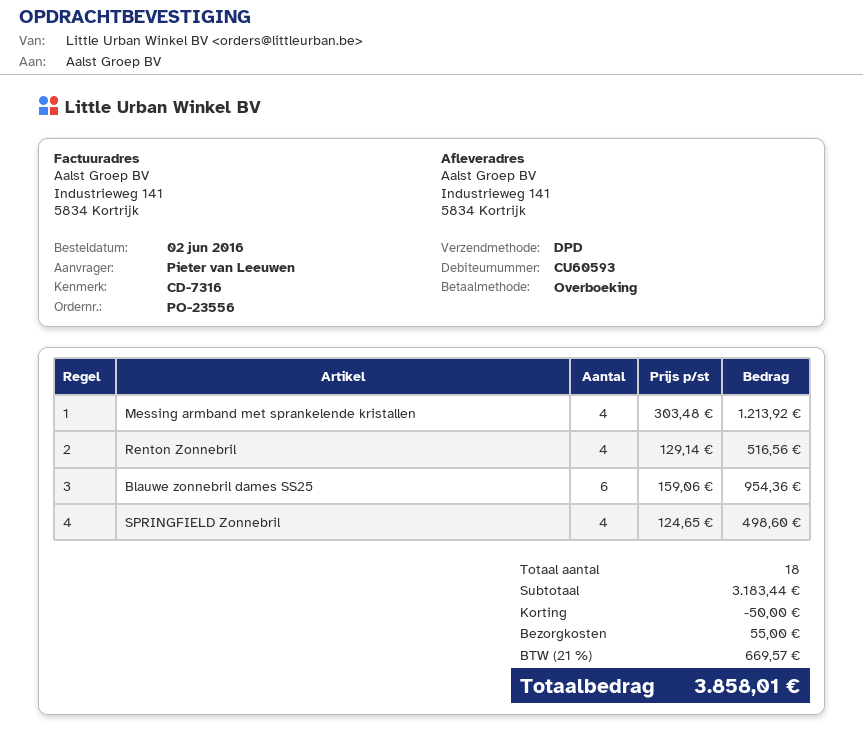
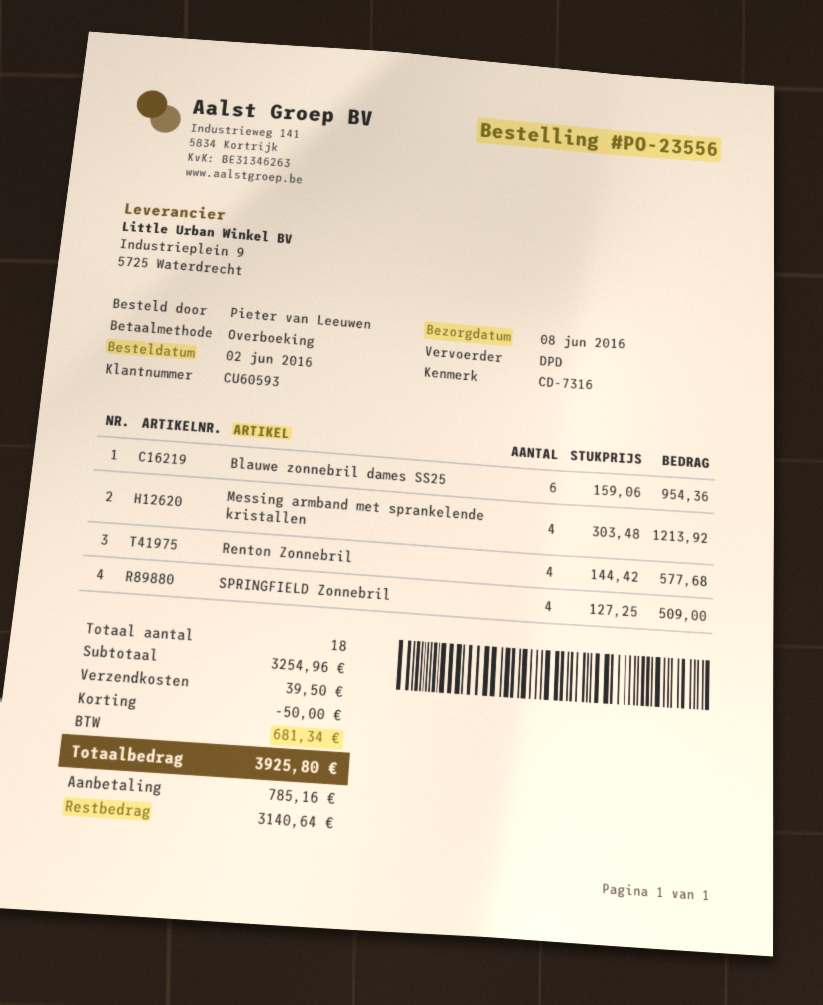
Renton Zonnebril: 4 x 129.14 = 516.56 -> 4 x 144.42 = 577.68
SPRINGFIELD Zonnebril: 4 x 124.65 = 498.60 -> 4 x 127.25 = 509.00
subtotal: 3183.44 -> 3254.96
shipping: 55.00 -> 39.50
tax: 669.57 -> 681.34
total: 3858.01 -> 3925.80

